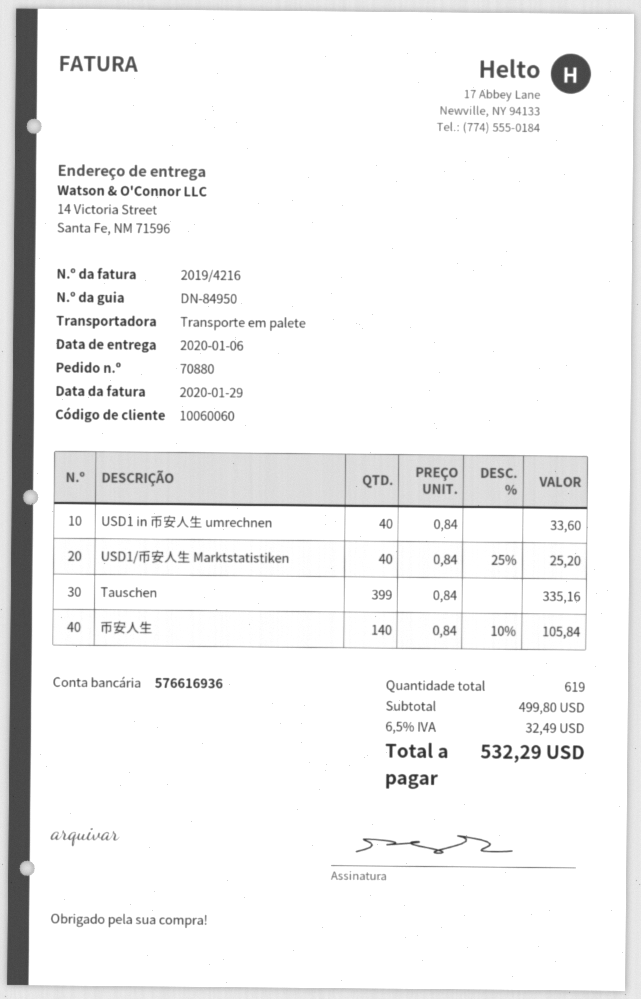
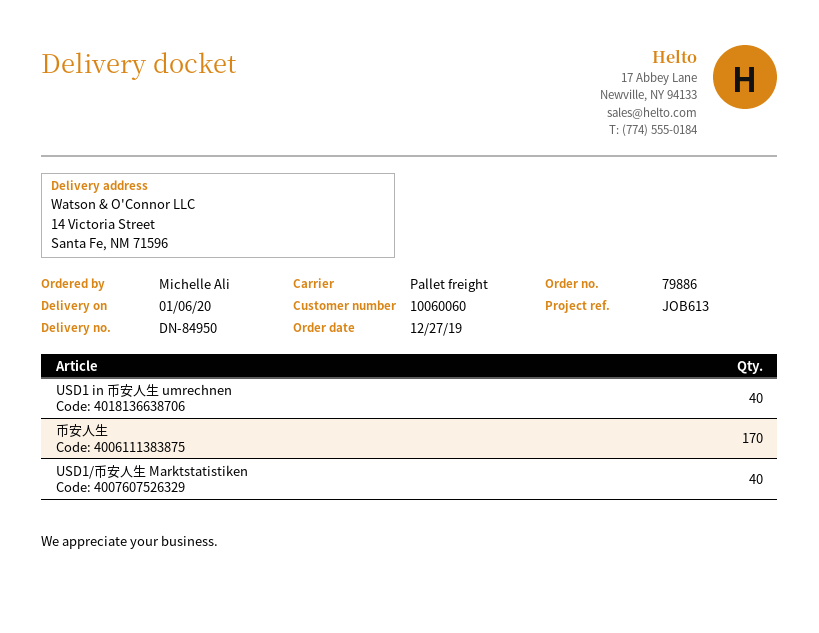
order number: 70880 -> 79886
Tauschen: 399 -> none
币安人生: 140 -> 170

